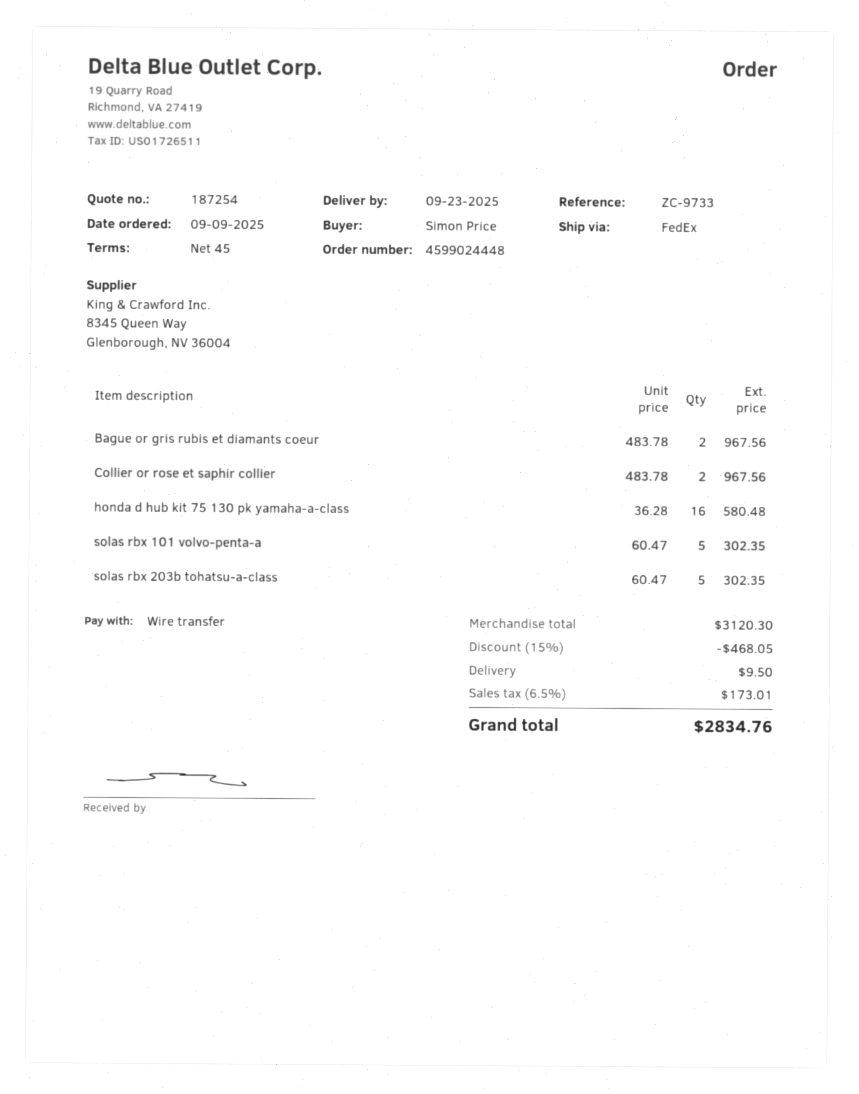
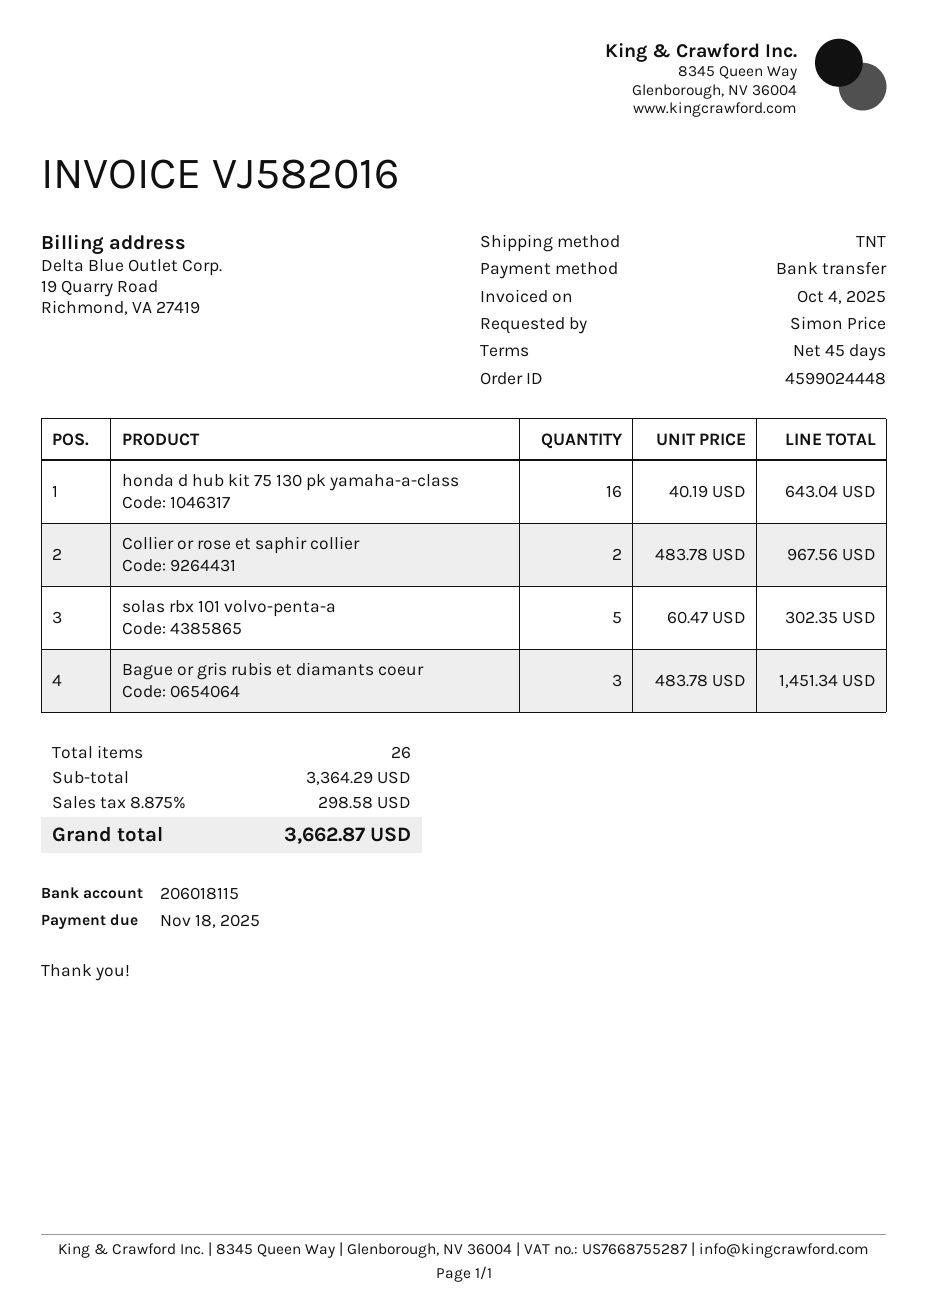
shipping method: FedEx -> TNT
Bague or gris rubis et diamants coeur: 2 x 483.78 = 967.56 -> 3 x 483.78 = 1451.34
honda d hub kit 75 130 pk yamaha-a-class: 16 x 36.28 = 580.48 -> 16 x 40.19 = 643.04
solas rbx 203b tohatsu-a-class: 5 x 60.47 = 302.35 -> none
subtotal: 3120.30 -> 3364.29
discount: 15% = 468.05 -> none
shipping: 9.50 -> none
tax: 6.5% = 173.01 -> 8.875% = 298.58
total: 2834.76 -> 3662.87

